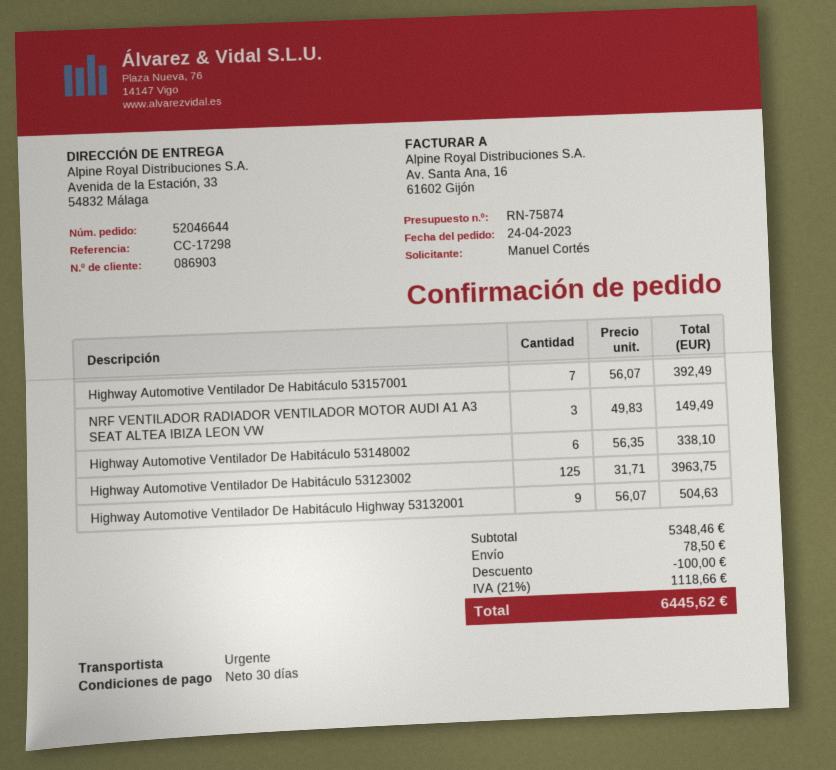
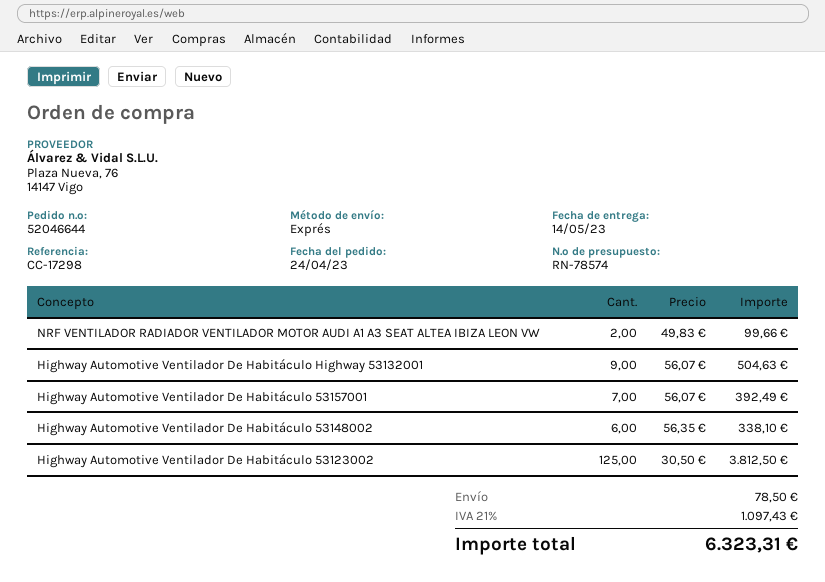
quote number: RN-75874 -> RN-78574
NRF VENTILADOR RADIADOR VENTILADOR MOTOR AUDI A1 A3 SEAT ALTEA IBIZA LEON VW: 3 x 49.83 = 149.49 -> 2 x 49.83 = 99.66
Highway Automotive Ventilador De Habitáculo 53123002: 125 x 31.71 = 3963.75 -> 125 x 30.50 = 3812.50
discount: 100.00 -> none
tax: 21% = 1118.66 -> 21% = 1097.43
total: 6445.62 -> 6323.31

